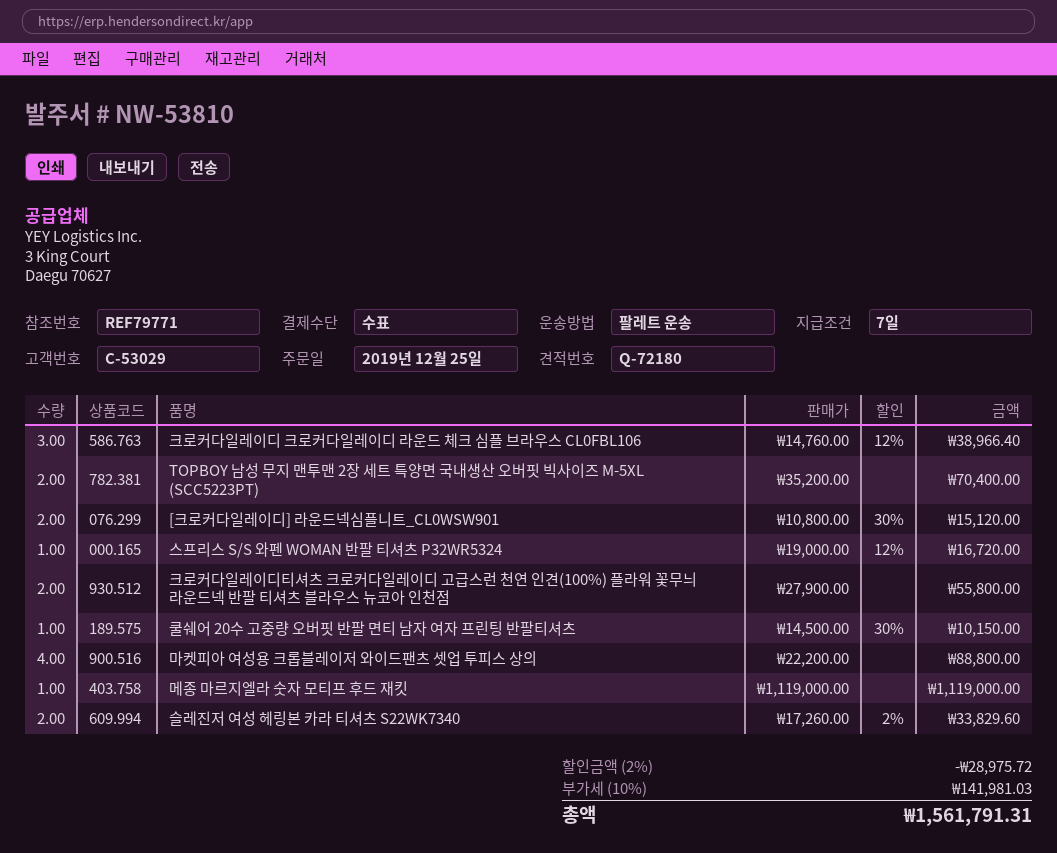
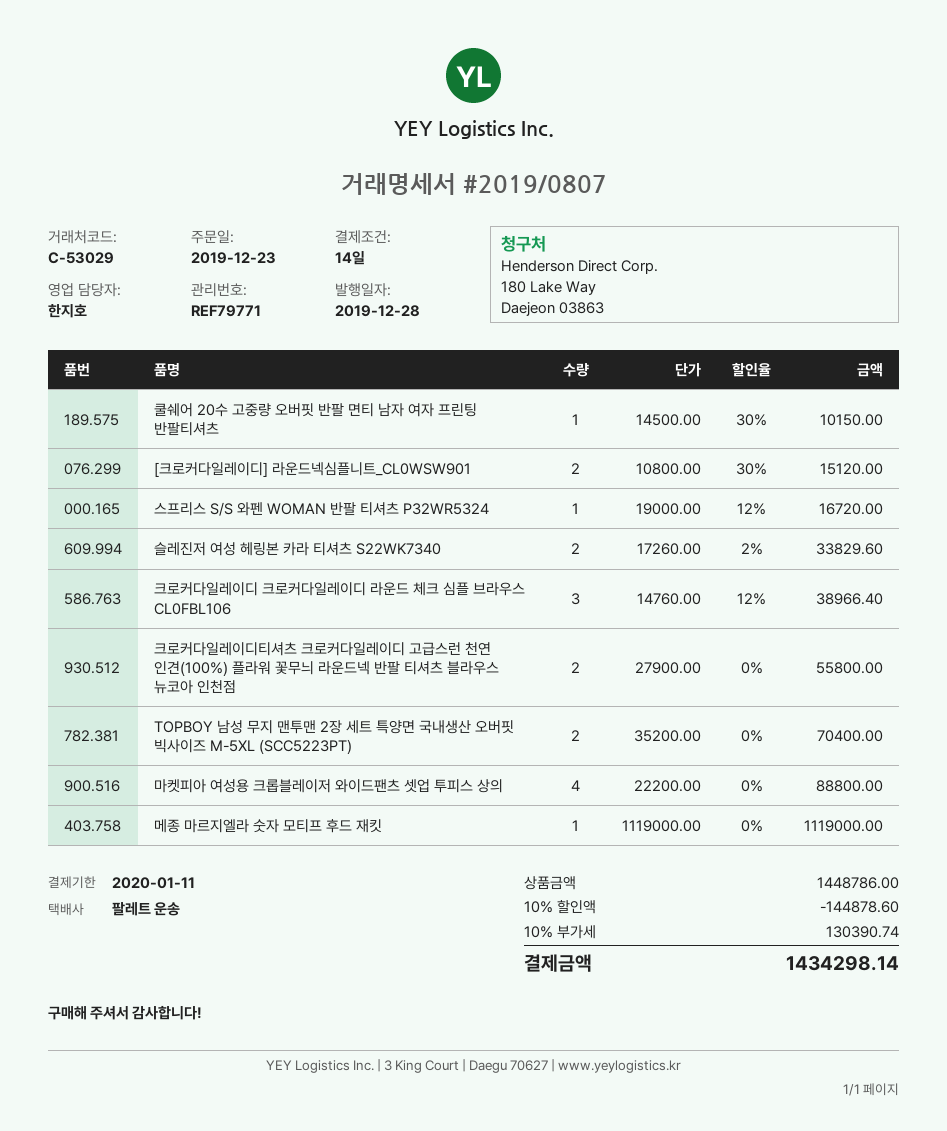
order date: 2019-12-25 -> 2019-12-23
payment terms: 7 days -> 14 days
discount: 2% = 28975.72 -> 10% = 144878.60
tax: 10% = 141981.03 -> 10% = 130390.74
total: 1561791.31 -> 1434298.14

